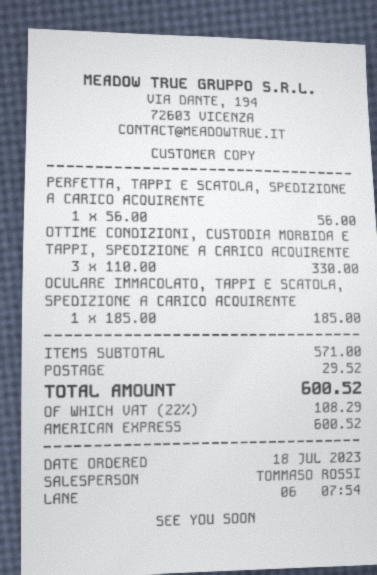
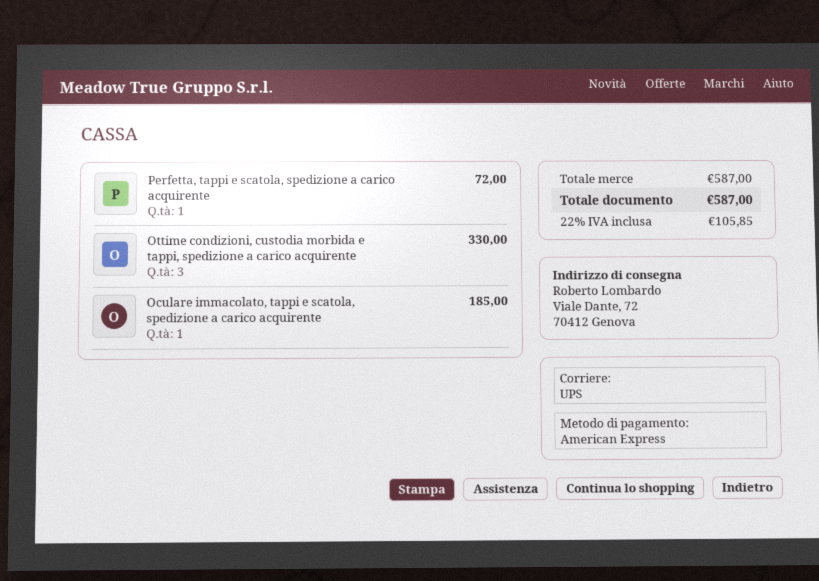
PERFETTA, TAPPI E SCATOLA, SPEDIZIONE A CARICO ACQUIRENTE: 1 for 56.00 -> 1 for 72.00
subtotal: 571.00 -> 587.00
shipping: 29.52 -> none
tax: 22% = 108.29 -> 22% = 105.85
total: 600.52 -> 587.00

